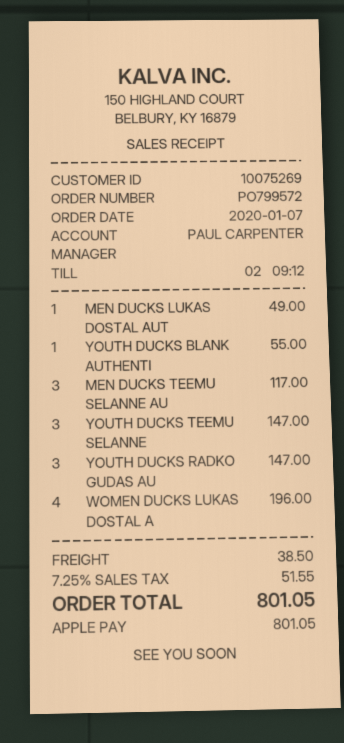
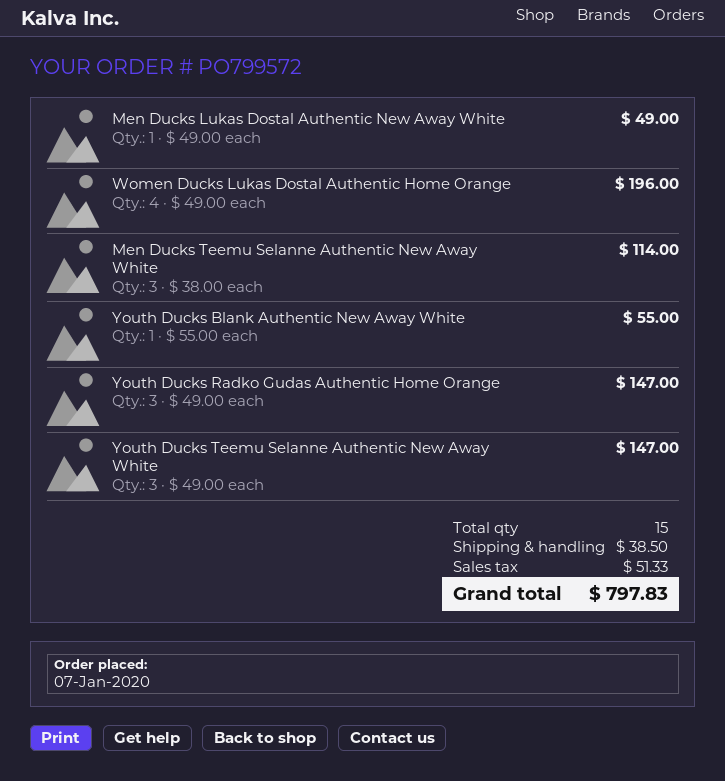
MEN DUCKS TEEMU SELANNE AU: 3 for 117.00 -> 3 for 114.00
tax: 51.55 -> 51.33
total: 801.05 -> 797.83

